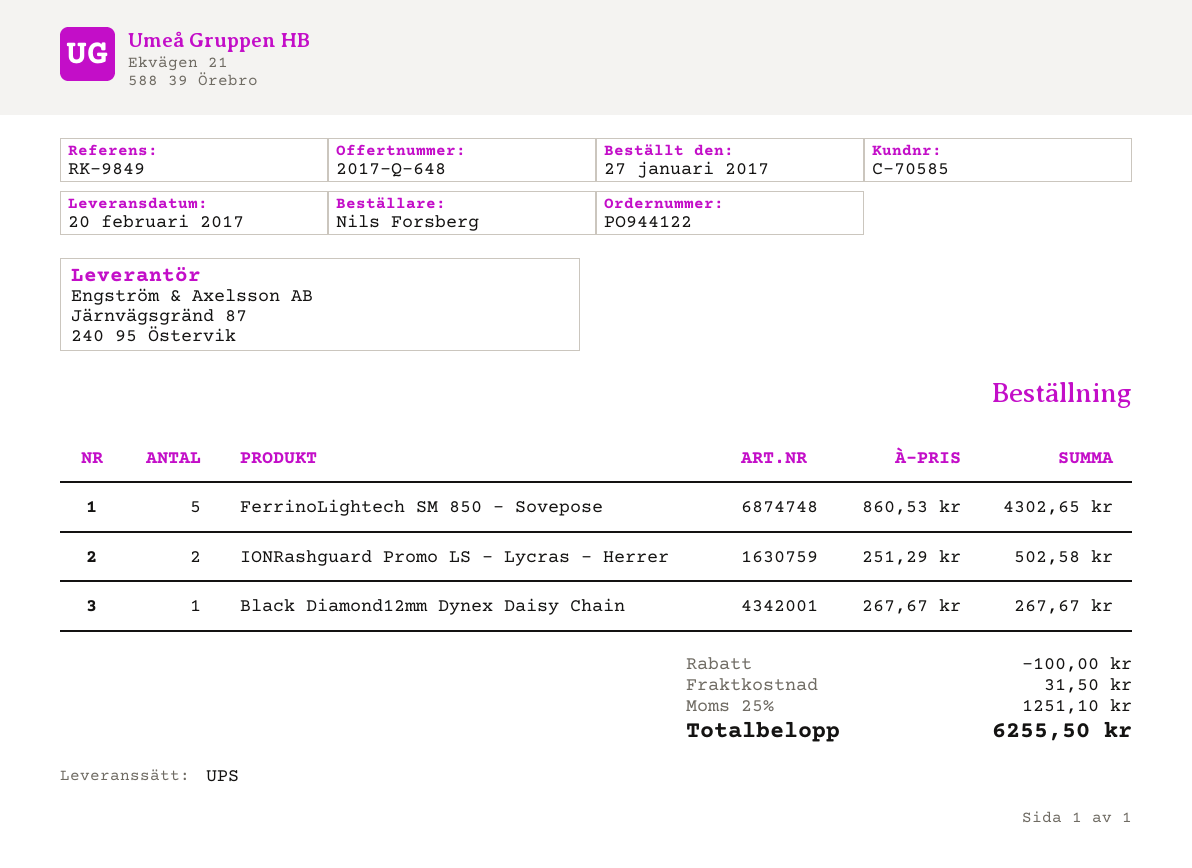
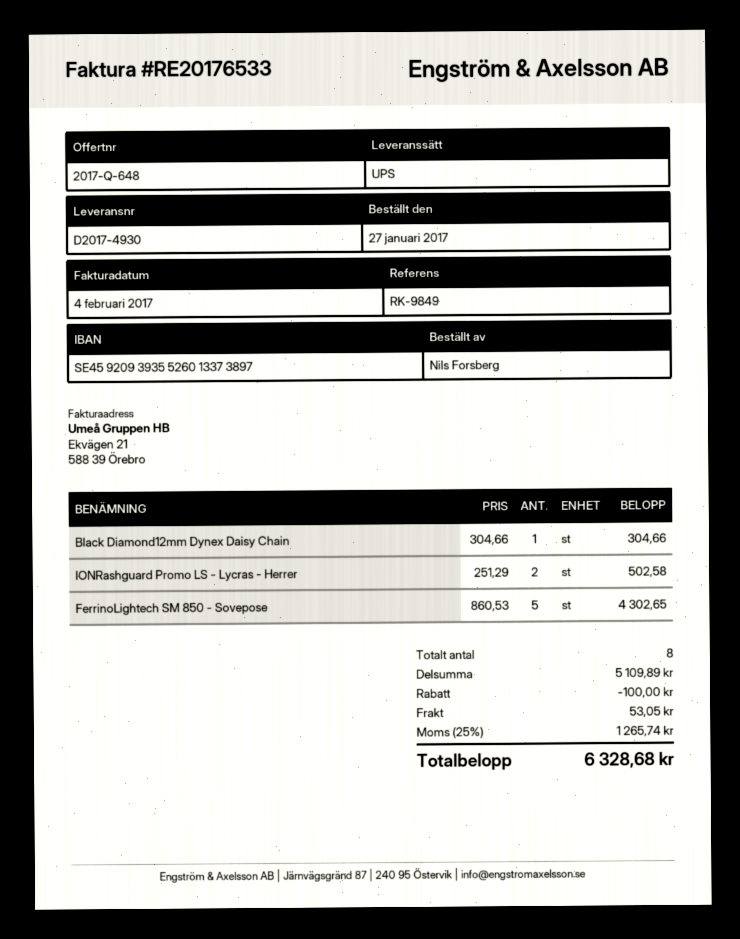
Black Diamond12mm Dynex Daisy Chain: 1 x 267.67 = 267.67 -> 1 x 304.66 = 304.66
shipping: 31.50 -> 53.05
tax: 25% = 1251.10 -> 25% = 1265.74
total: 6255.50 -> 6328.68

